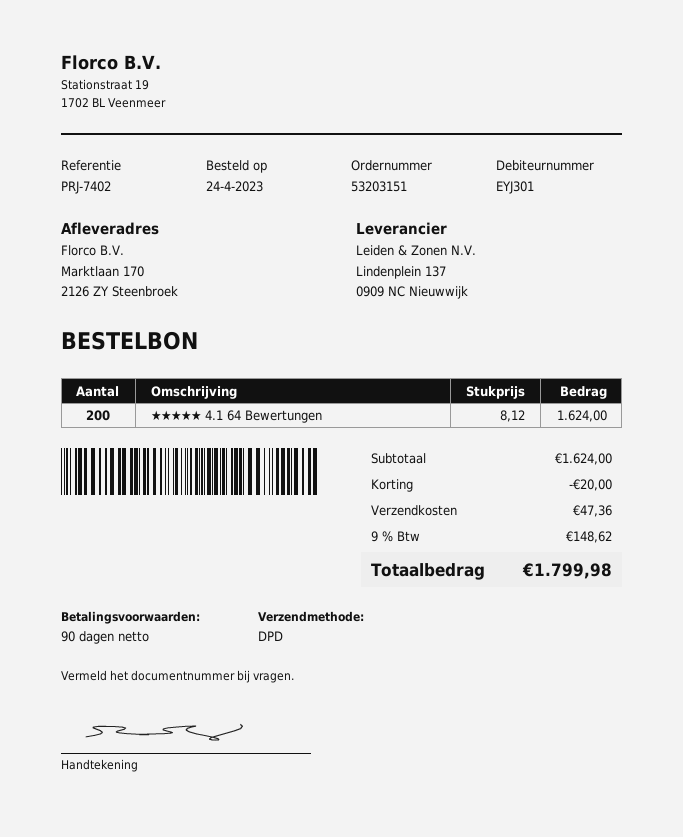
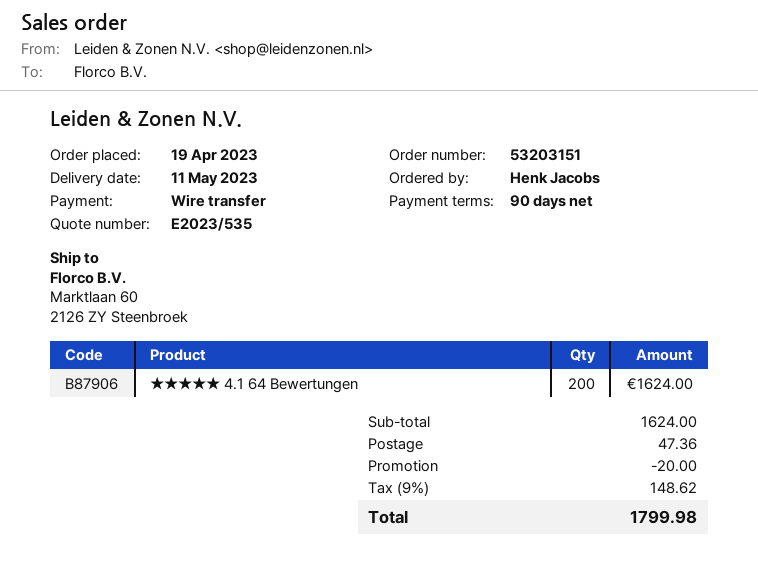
order date: 2023-04-24 -> 2023-04-19
ship to: Marktlaan 170, 2126 ZY Steenbroek -> Marktlaan 60, 2126 ZY Steenbroek

